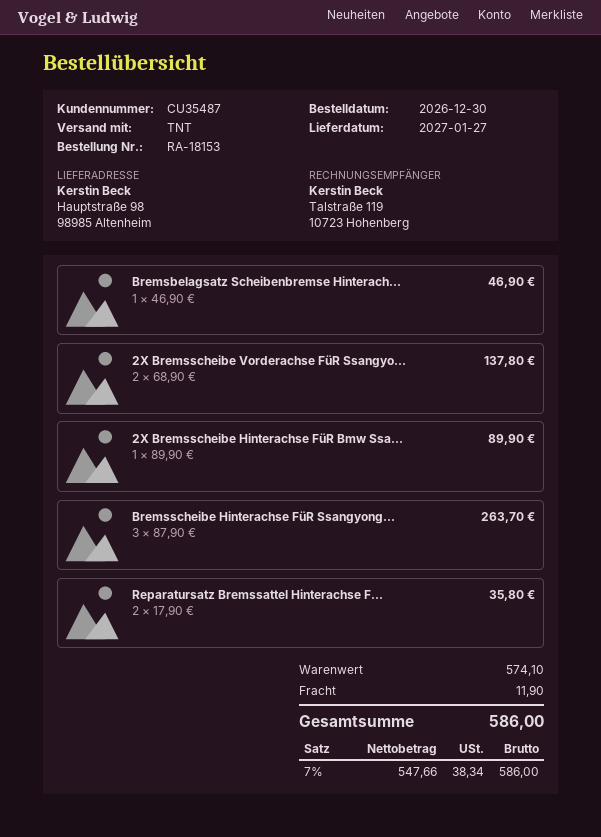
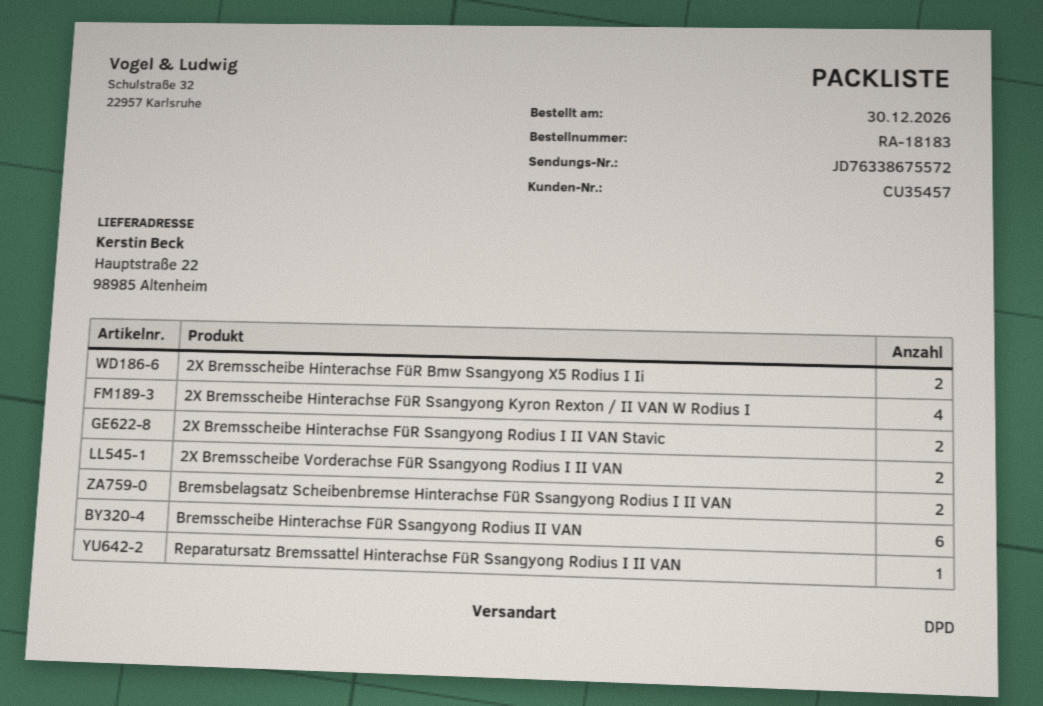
order number: RA-18153 -> RA-18183
customer number: CU35487 -> CU35457
shipping method: TNT -> DPD
ship to: Hauptstraße 98, 98985 Altenheim -> Hauptstraße 22, 98985 Altenheim
Bremsbelagsatz Scheibenbremse Hinterach...: 1 -> 2
2X Bremsscheibe Hinterachse FüR Bmw Ssa...: 1 -> 2
Bremsscheibe Hinterachse FüR Ssangyong...: 3 -> 6
Reparatursatz Bremssattel Hinterachse F...: 2 -> 1
2X Bremsscheibe Hinterachse FüR Ssangyong Kyron Rexton / II VAN W Rodius I: none -> 4
2X Bremsscheibe Hinterachse FüR Ssangyong Rodius I II VAN Stavic: none -> 2

